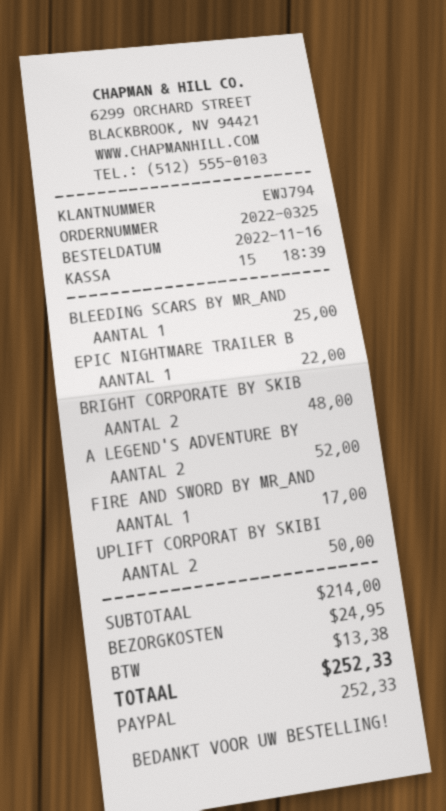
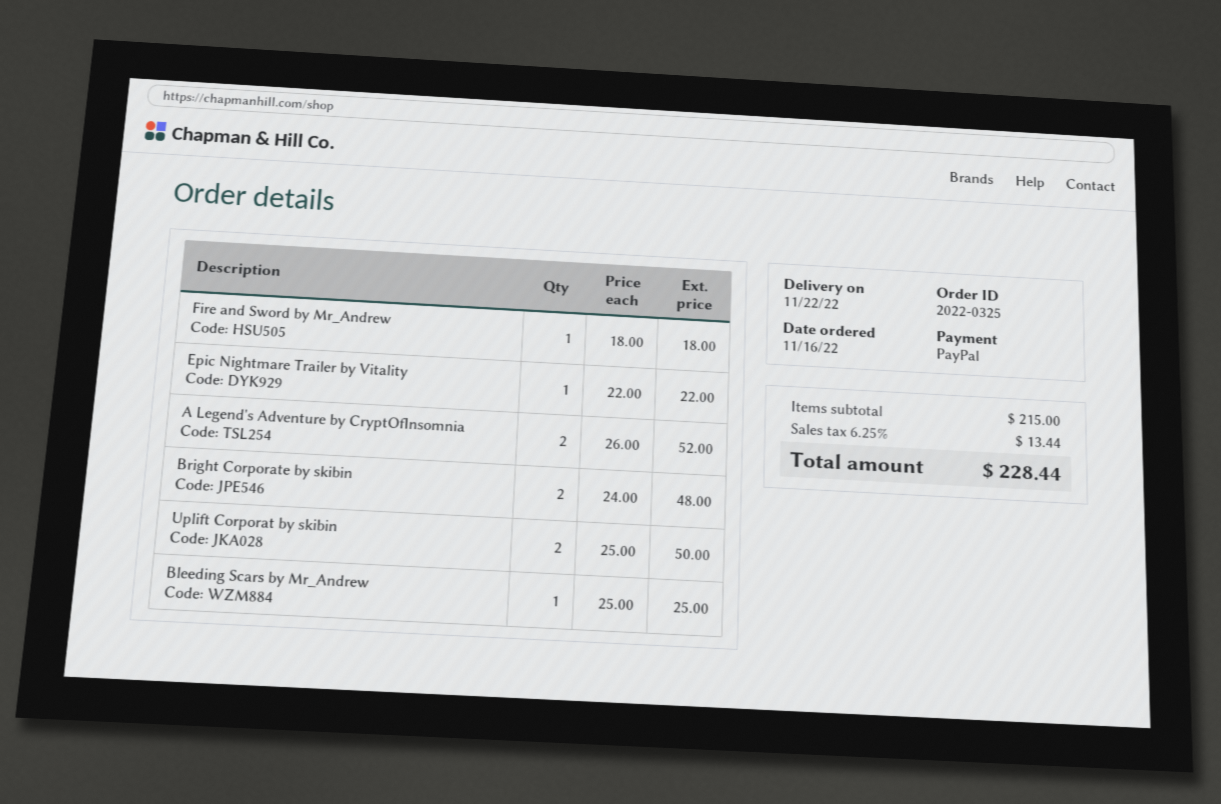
FIRE AND SWORD BY MR_AND: 1 for 17.00 -> 1 for 18.00
subtotal: 214.00 -> 215.00
shipping: 24.95 -> none
tax: 13.38 -> 13.44
total: 252.33 -> 228.44

